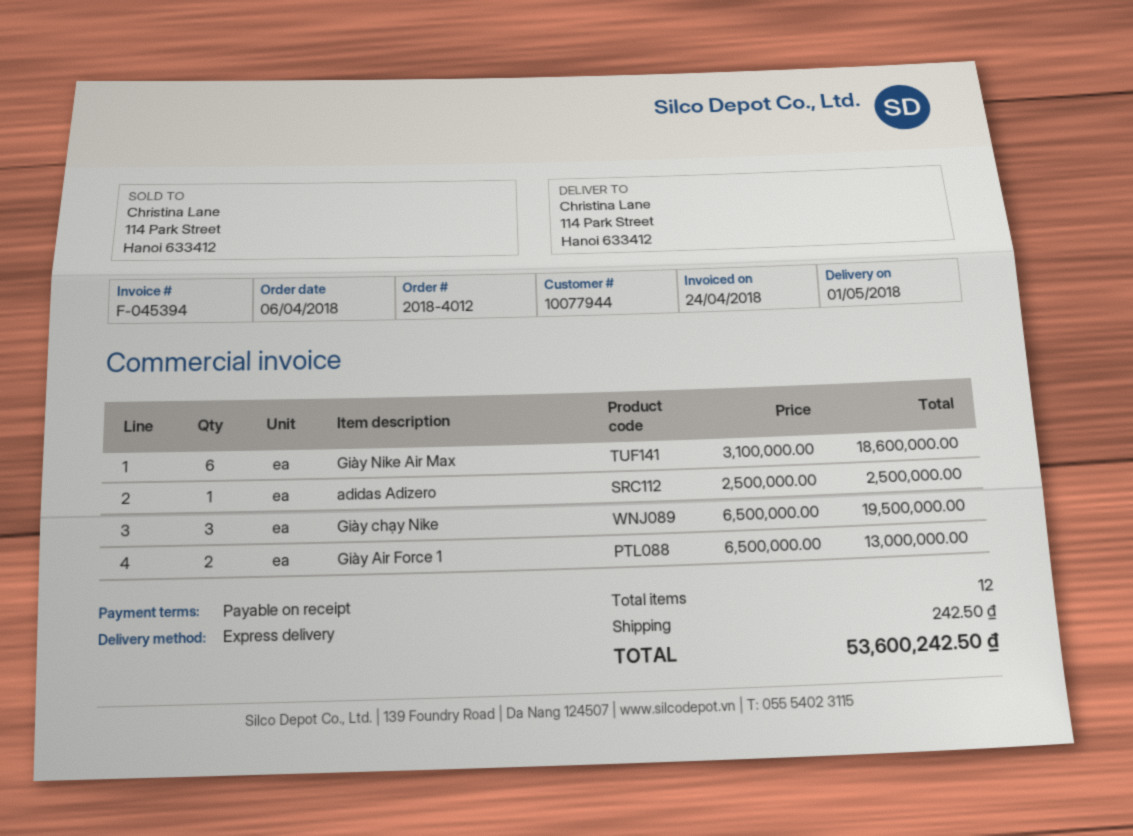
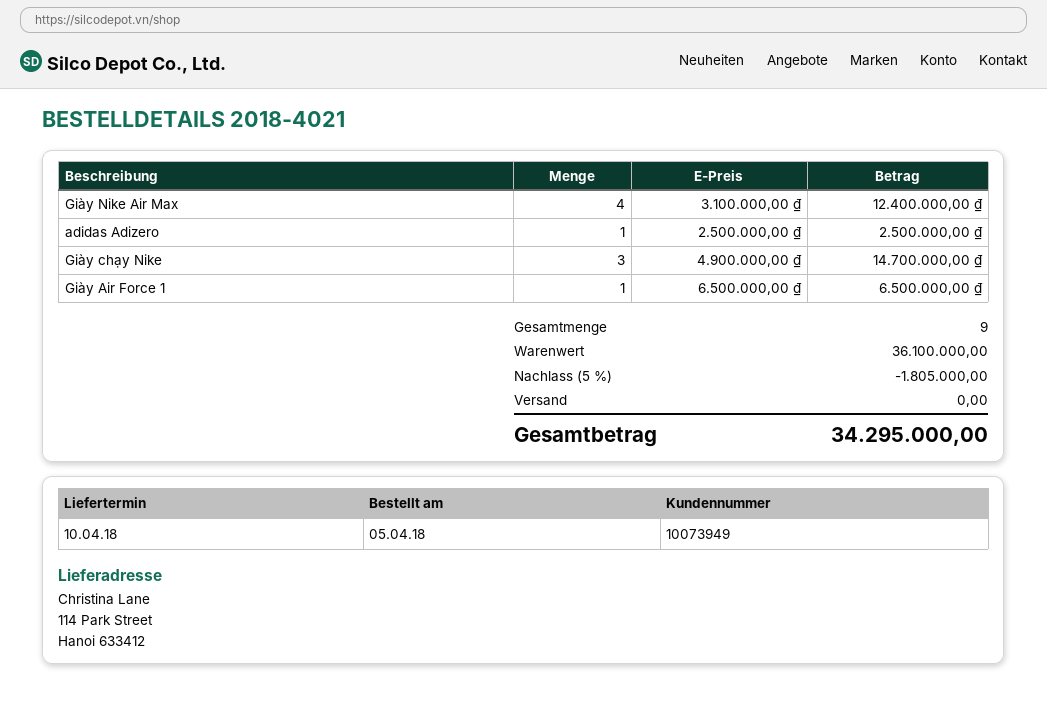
order number: 2018-4012 -> 2018-4021
order date: 2018-04-06 -> 2018-04-05
delivery date: 2018-05-01 -> 2018-04-10
customer number: 10077944 -> 10073949
Giày Nike Air Max: 6 x 3100000.00 = 18600000.00 -> 4 x 3100000.00 = 12400000.00
Giày chạy Nike: 3 x 6500000.00 = 19500000.00 -> 3 x 4900000.00 = 14700000.00
Giày Air Force 1: 2 x 6500000.00 = 13000000.00 -> 1 x 6500000.00 = 6500000.00
total quantity: 12 -> 9
discount: none -> 5% = 1805000.00
shipping: 242.50 -> 0.00
total: 53600242.50 -> 34295000.00

